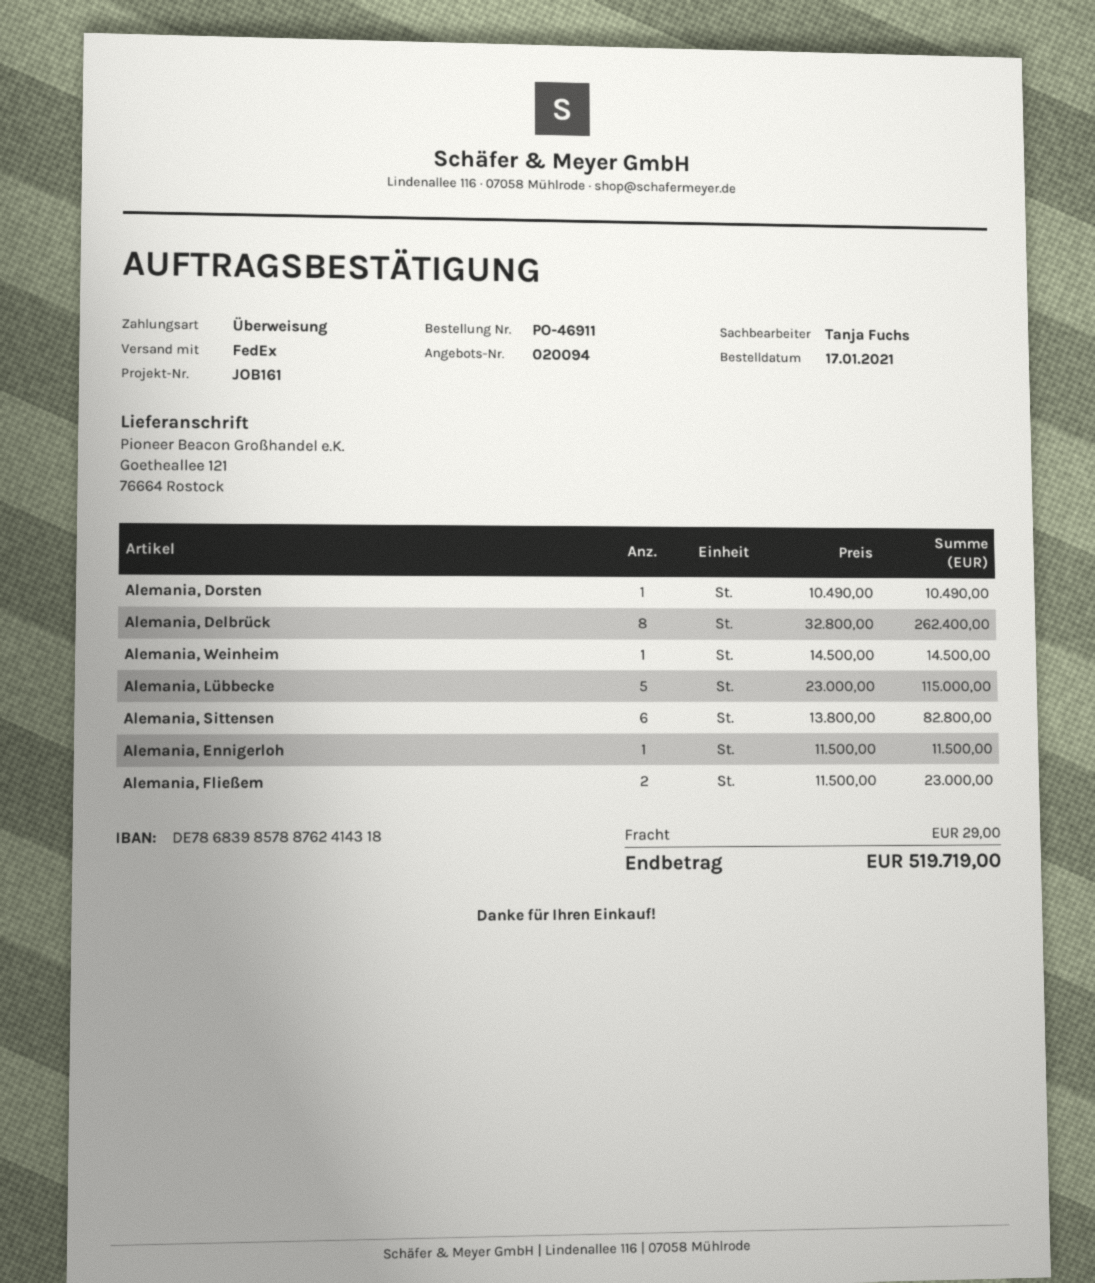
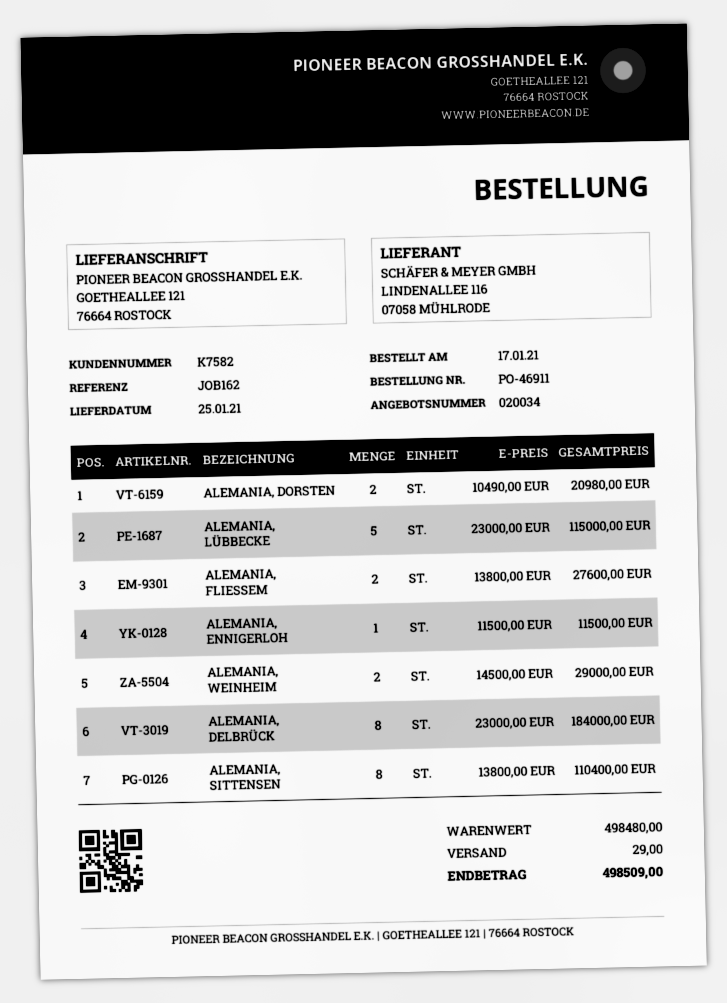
quote number: 020094 -> 020034
reference: JOB161 -> JOB162
Alemania, Dorsten: 1 x 10490.00 = 10490.00 -> 2 x 10490.00 = 20980.00
Alemania, Delbrück: 8 x 32800.00 = 262400.00 -> 8 x 23000.00 = 184000.00
Alemania, Weinheim: 1 x 14500.00 = 14500.00 -> 2 x 14500.00 = 29000.00
Alemania, Sittensen: 6 x 13800.00 = 82800.00 -> 8 x 13800.00 = 110400.00
Alemania, Fließem: 2 x 11500.00 = 23000.00 -> 2 x 13800.00 = 27600.00
total: 519719.00 -> 498509.00

